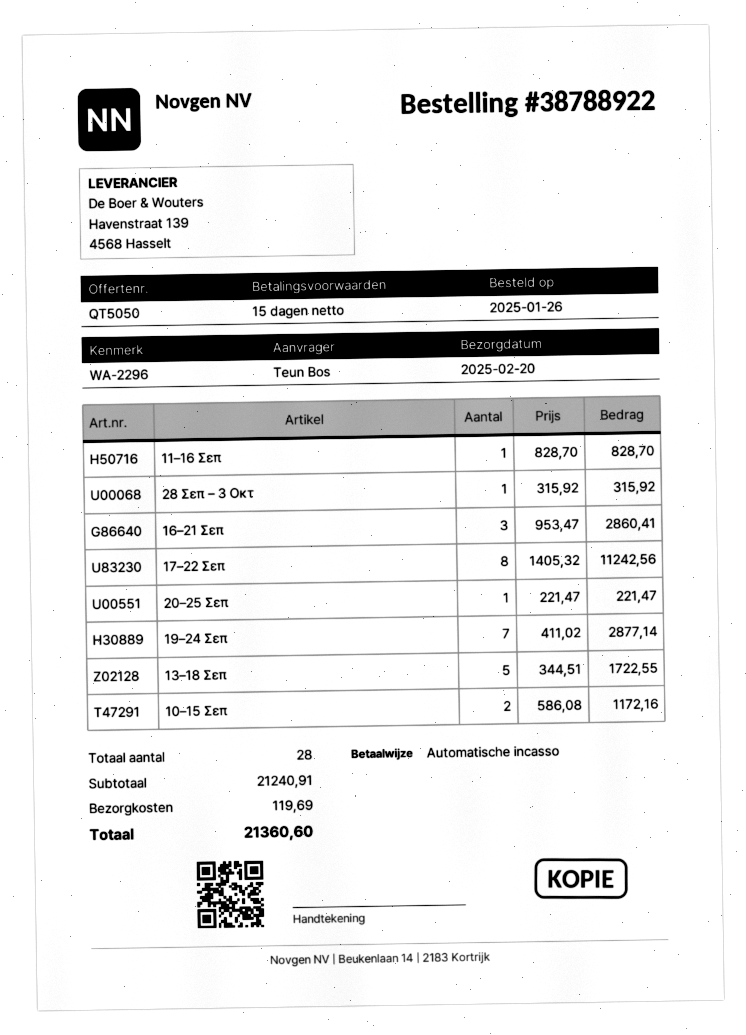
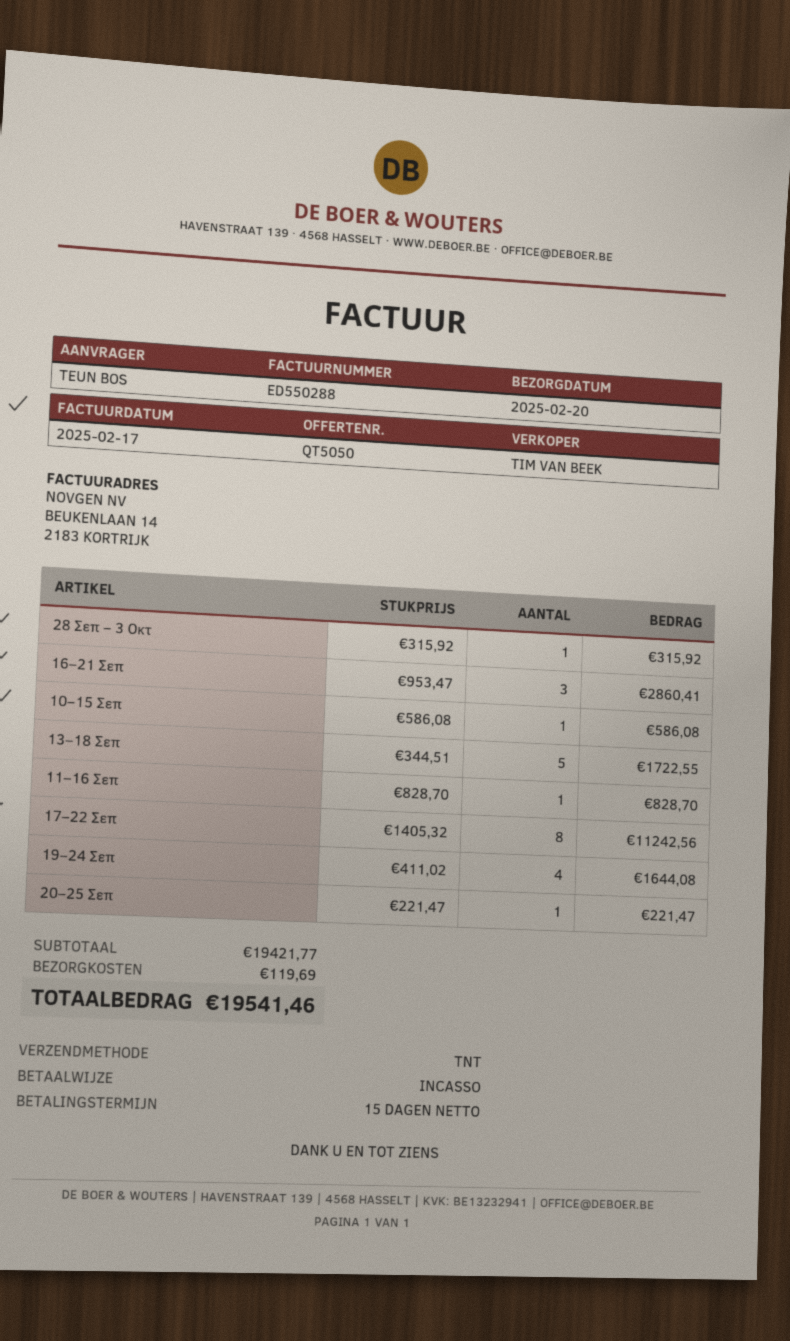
19–24 Σεπ: 7 x 411.02 = 2877.14 -> 4 x 411.02 = 1644.08
10–15 Σεπ: 2 x 586.08 = 1172.16 -> 1 x 586.08 = 586.08
subtotal: 21240.91 -> 19421.77
total: 21360.60 -> 19541.46

